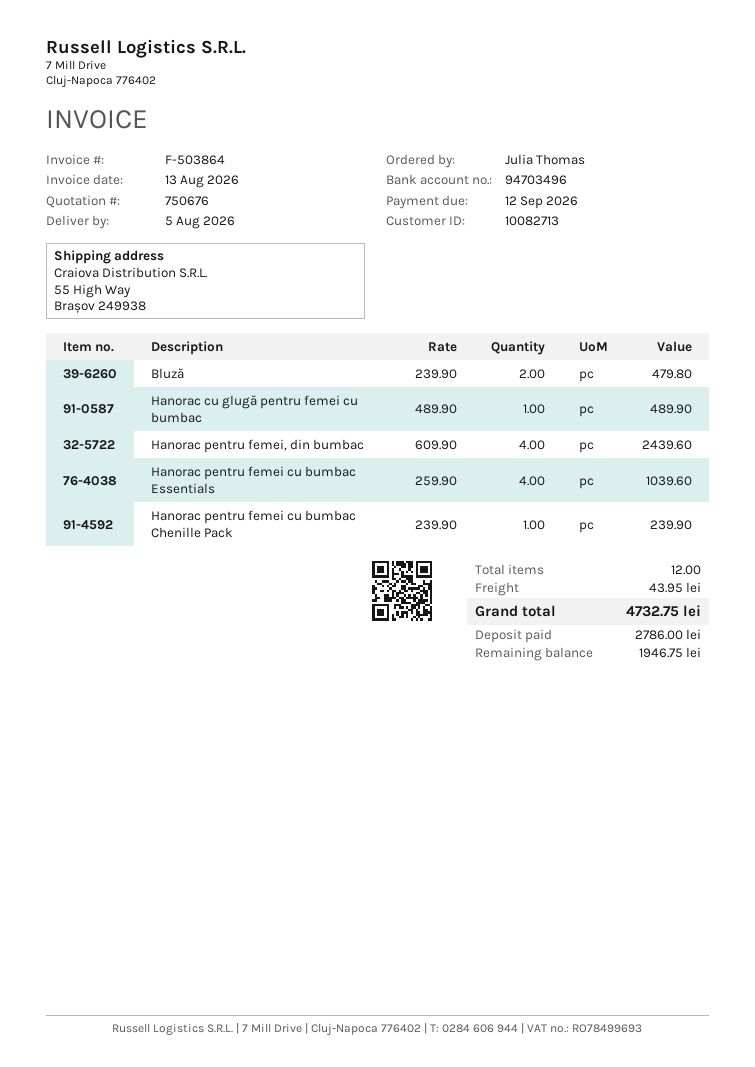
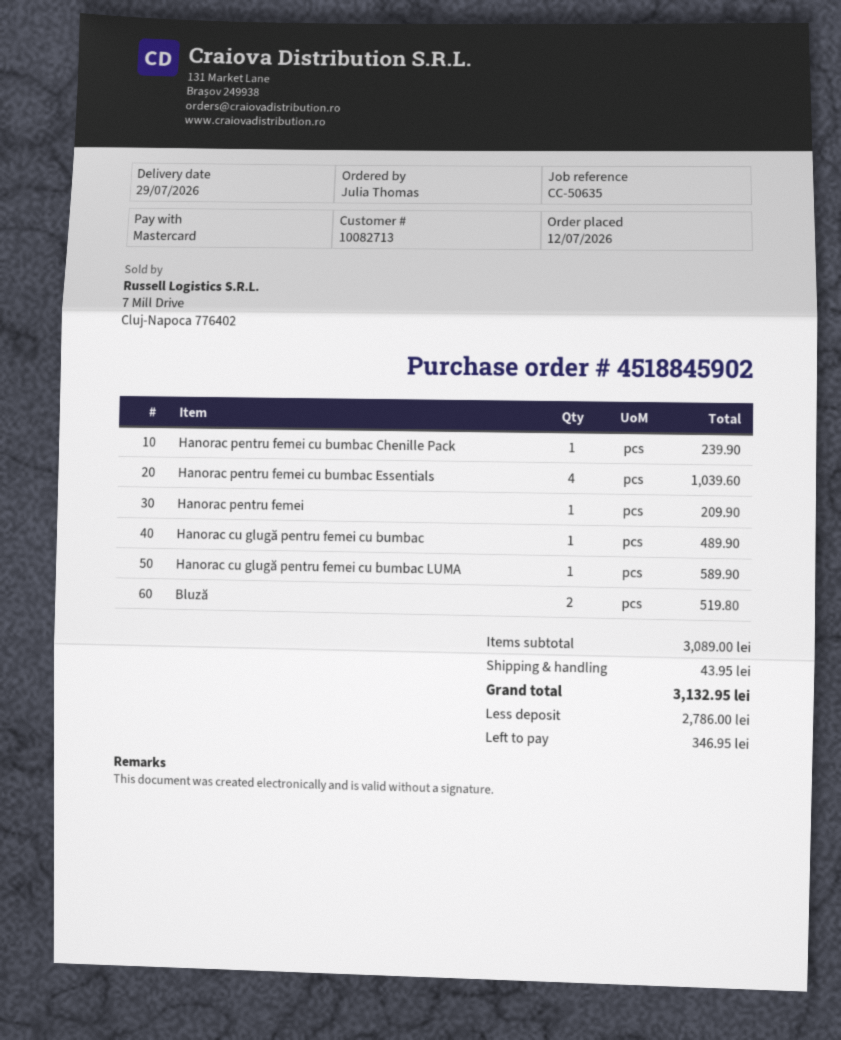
delivery date: 2026-08-05 -> 2026-07-29
Bluză: 2 for 479.80 -> 2 for 519.80
Hanorac pentru femei, din bumbac: 4 for 2439.60 -> none
Hanorac pentru femei: none -> 1 for 209.90
Hanorac cu glugă pentru femei cu bumbac LUMA: none -> 1 for 589.90
total: 4732.75 -> 3132.95
balance: 1946.75 -> 346.95

